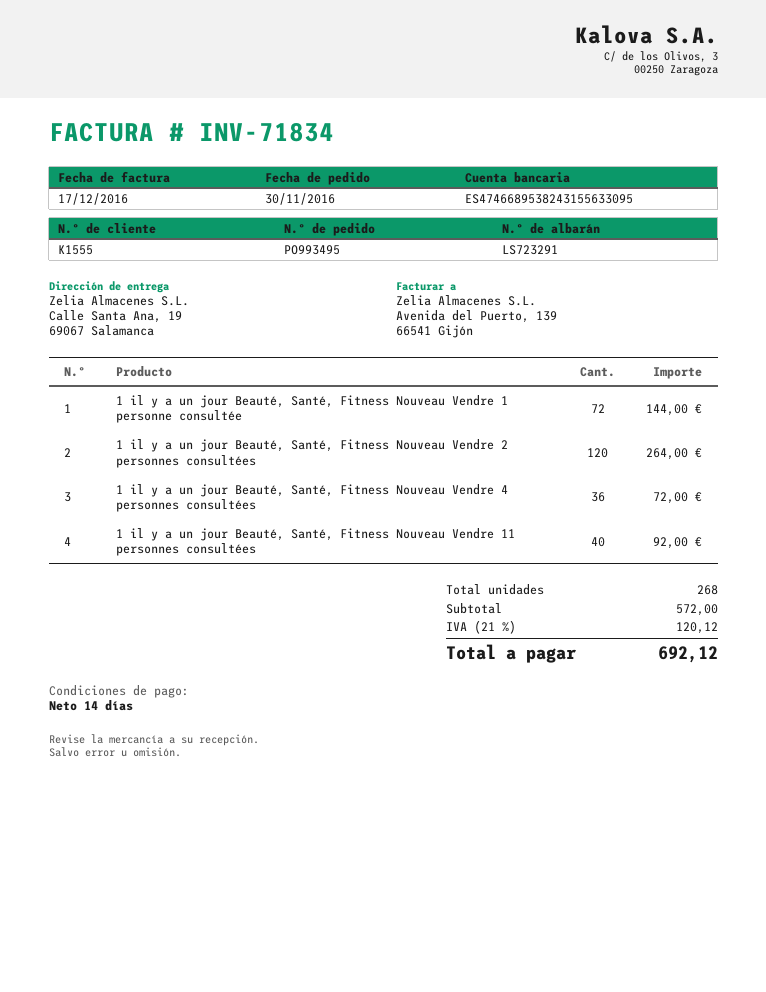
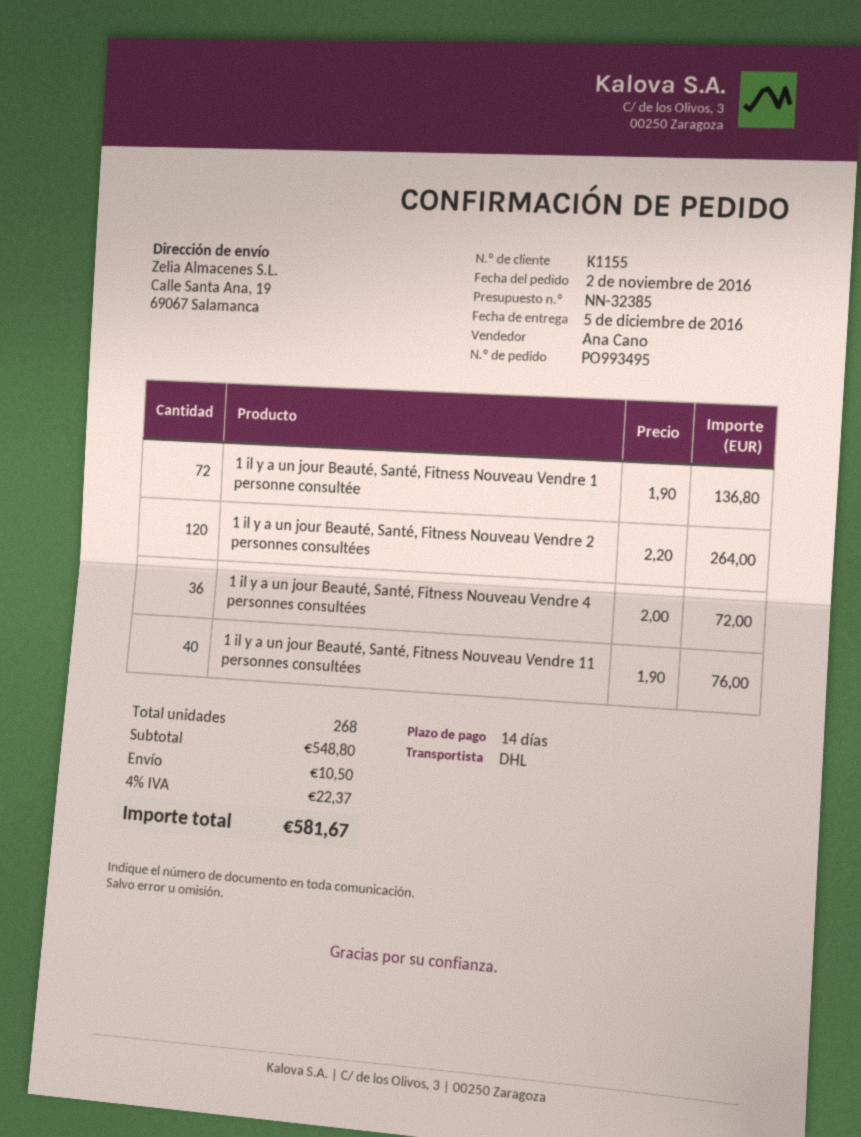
order date: 2016-11-30 -> 2016-11-02
customer number: K1555 -> K1155
1 il y a un jour Beauté, Santé, Fitness Nouveau Vendre 1 personne consultée: 72 for 144.00 -> 72 for 136.80
1 il y a un jour Beauté, Santé, Fitness Nouveau Vendre 11 personnes consultées: 40 for 92.00 -> 40 for 76.00
subtotal: 572.00 -> 548.80
shipping: none -> 10.50
tax: 21% = 120.12 -> 4% = 22.37
total: 692.12 -> 581.67

